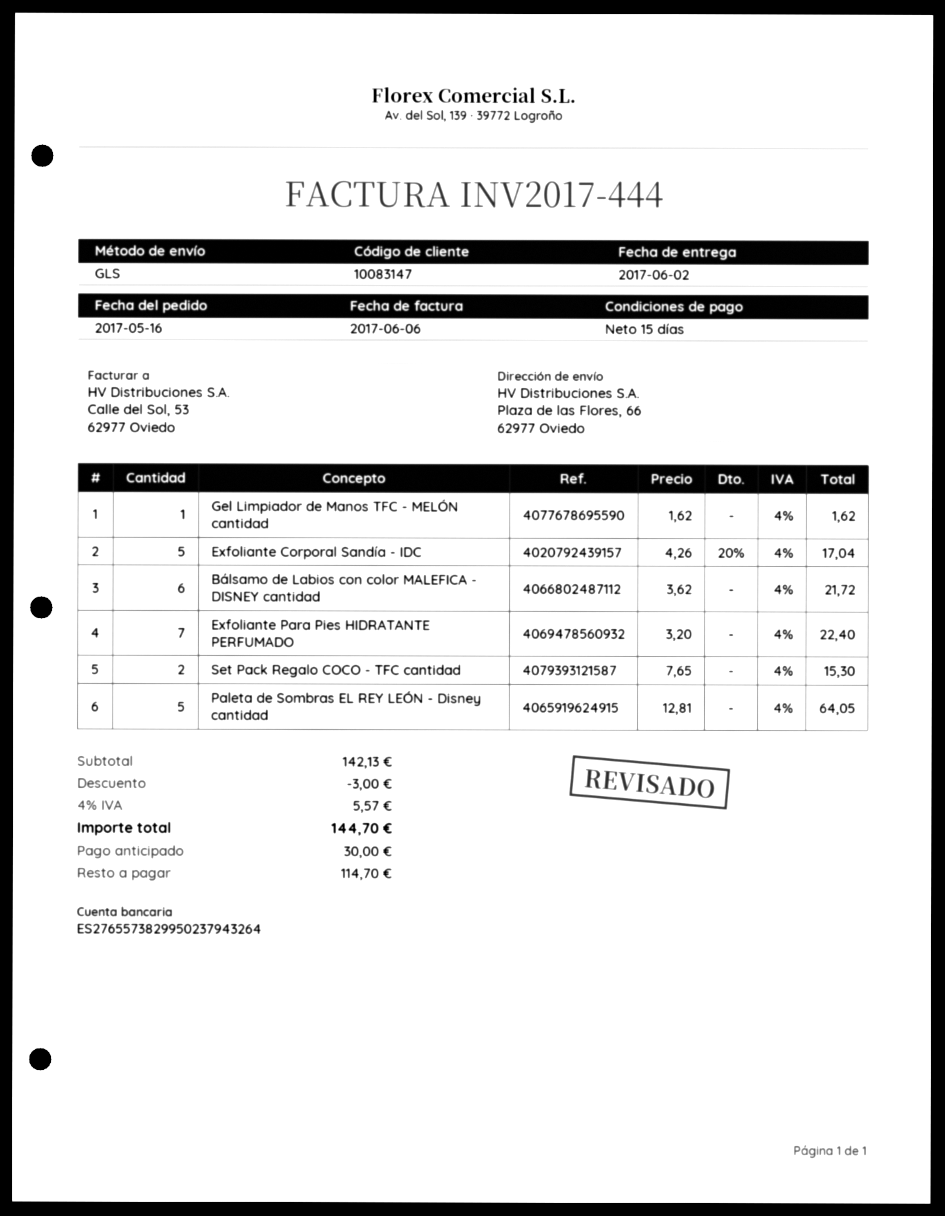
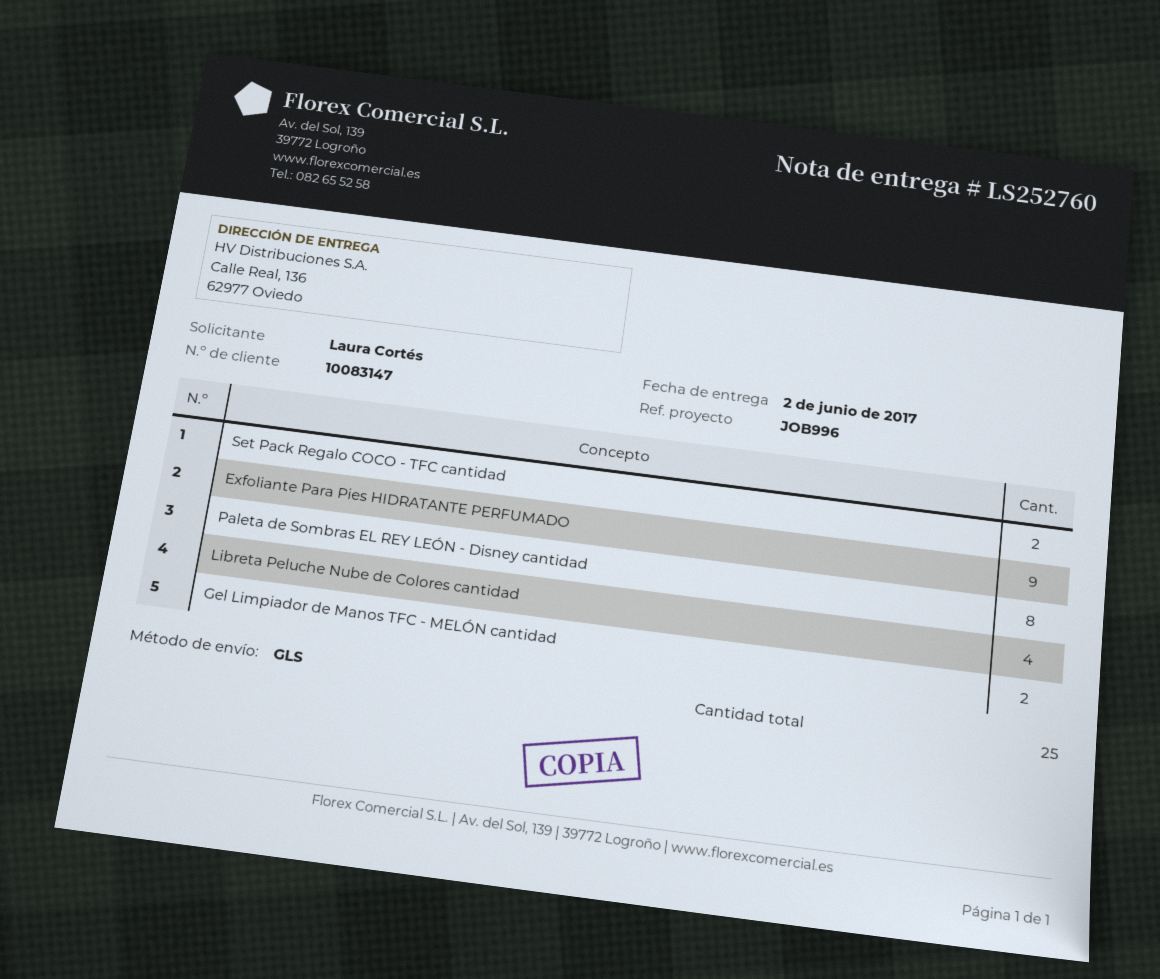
ship to: Plaza de las Flores, 66, 62977 Oviedo -> Calle Real, 136, 62977 Oviedo
Gel Limpiador de Manos TFC - MELÓN cantidad: 1 -> 2
Exfoliante Corporal Sandía - IDC: 5 -> none
Bálsamo de Labios con color MALEFICA - DISNEY cantidad: 6 -> none
Exfoliante Para Pies HIDRATANTE PERFUMADO: 7 -> 9
Paleta de Sombras EL REY LEÓN - Disney cantidad: 5 -> 8
Libreta Peluche Nube de Colores cantidad: none -> 4

